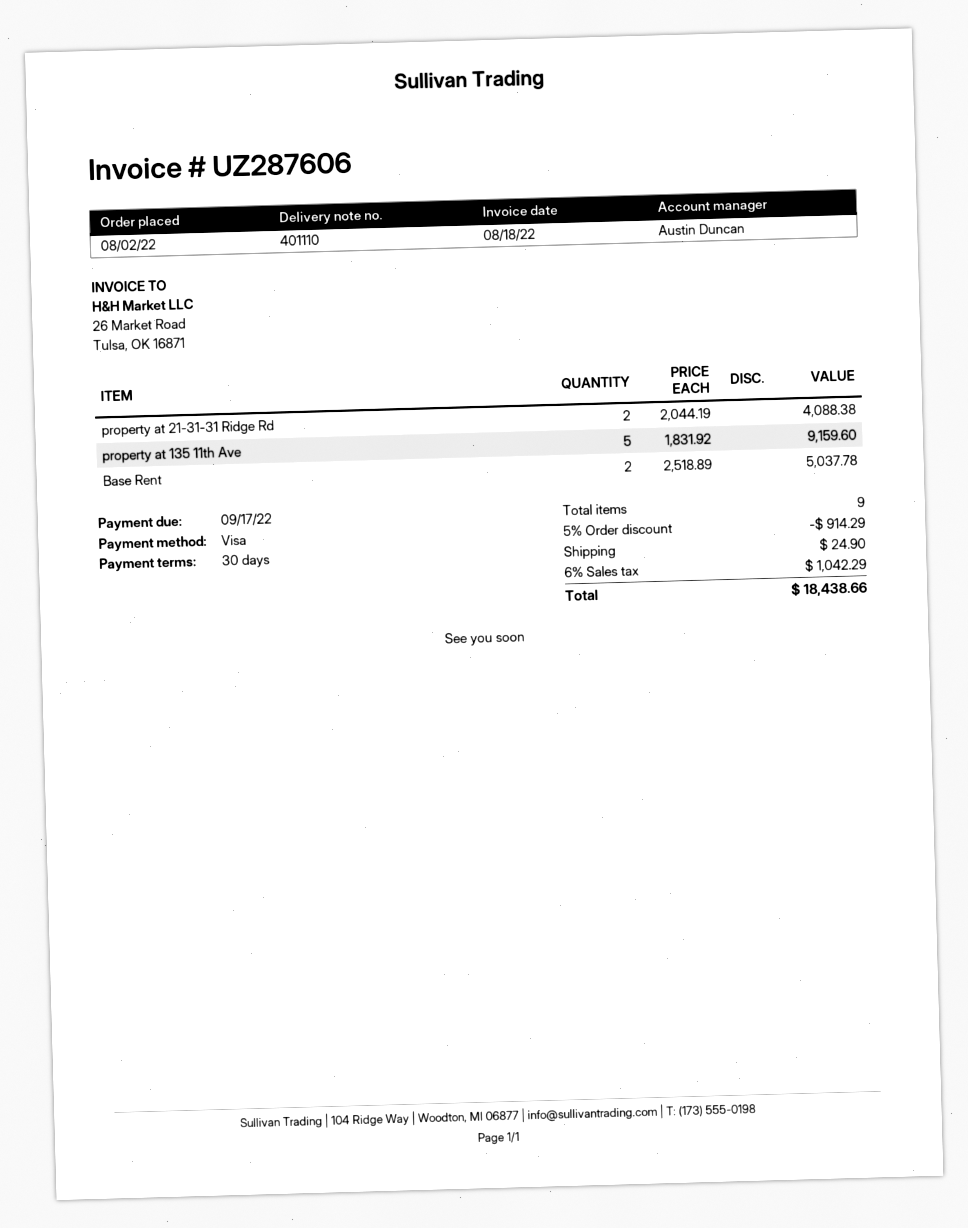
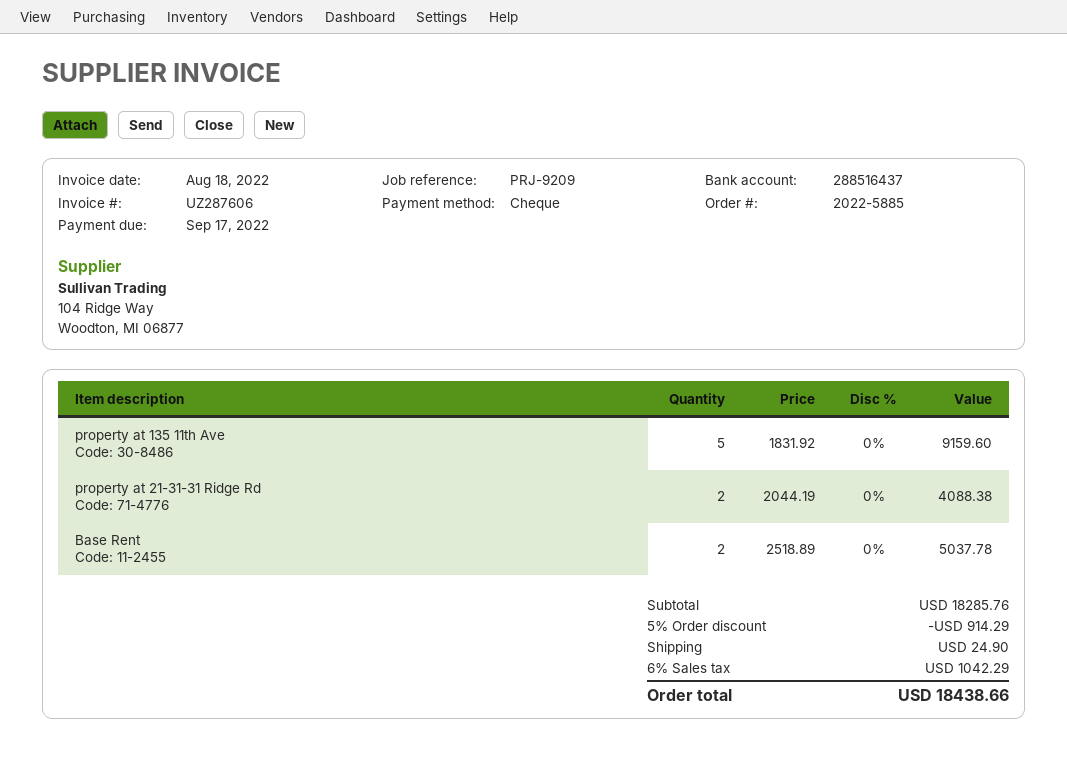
payment method: Visa -> cheque

